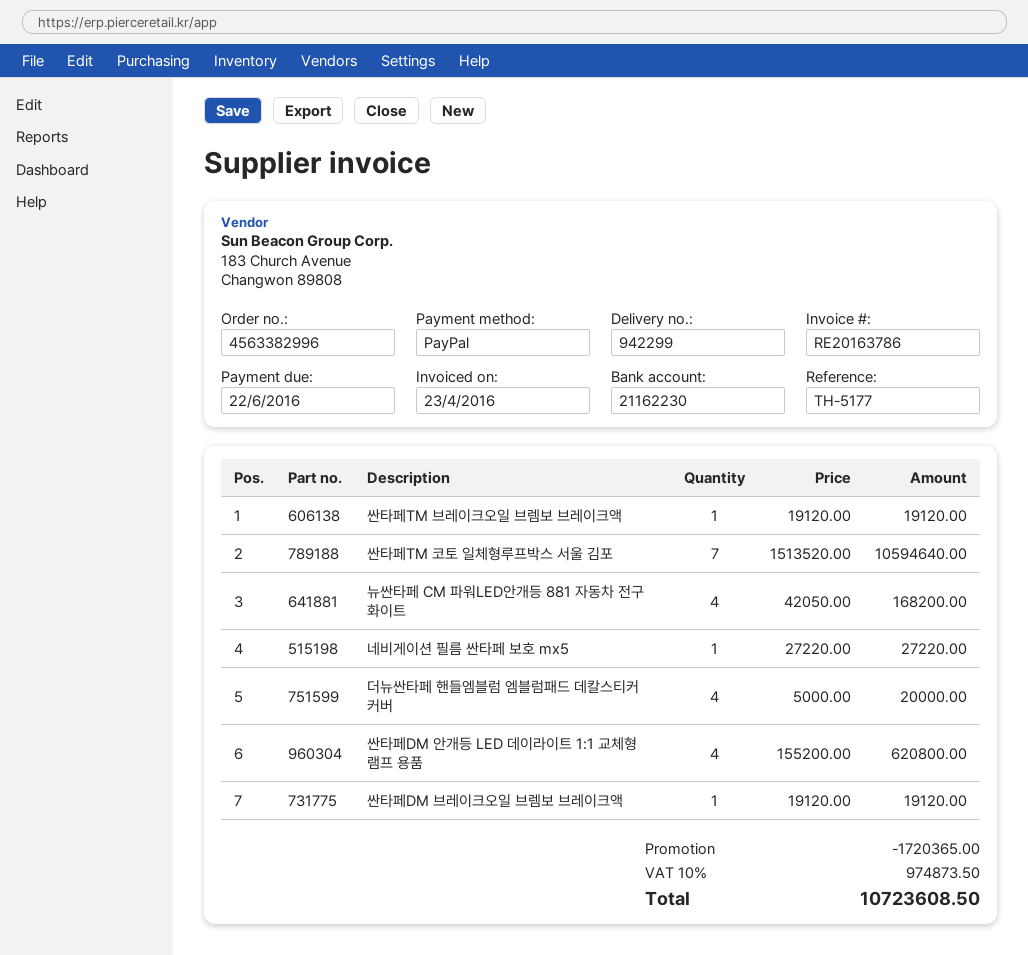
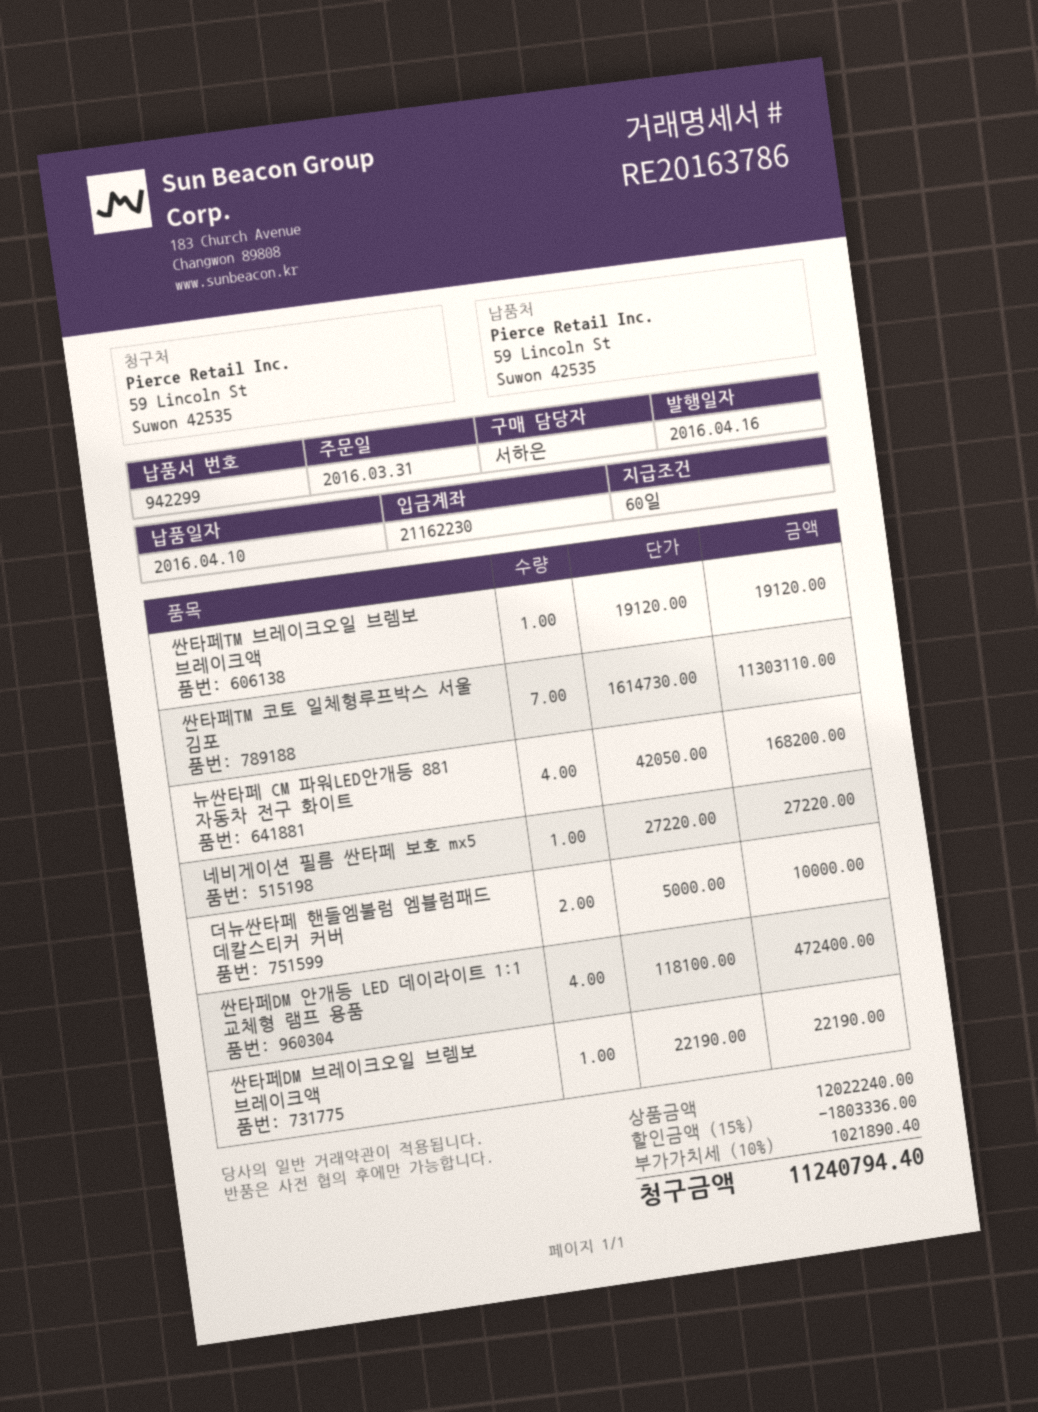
invoice date: 2016-04-23 -> 2016-04-16
싼타페TM 코토 일체형루프박스 서울 김포: 7 x 1513520.00 = 10594640.00 -> 7 x 1614730.00 = 11303110.00
더뉴싼타페 핸들엠블럼 엠블럼패드 데칼스티커 커버: 4 x 5000.00 = 20000.00 -> 2 x 5000.00 = 10000.00
싼타페DM 안개등 LED 데이라이트 1:1 교체형 램프 용품: 4 x 155200.00 = 620800.00 -> 4 x 118100.00 = 472400.00
싼타페DM 브레이크오일 브렘보 브레이크액: 1 x 19120.00 = 19120.00 -> 1 x 22190.00 = 22190.00
discount: 1720365.00 -> 1803336.00
tax: 10% = 974873.50 -> 10% = 1021890.40
total: 10723608.50 -> 11240794.40

